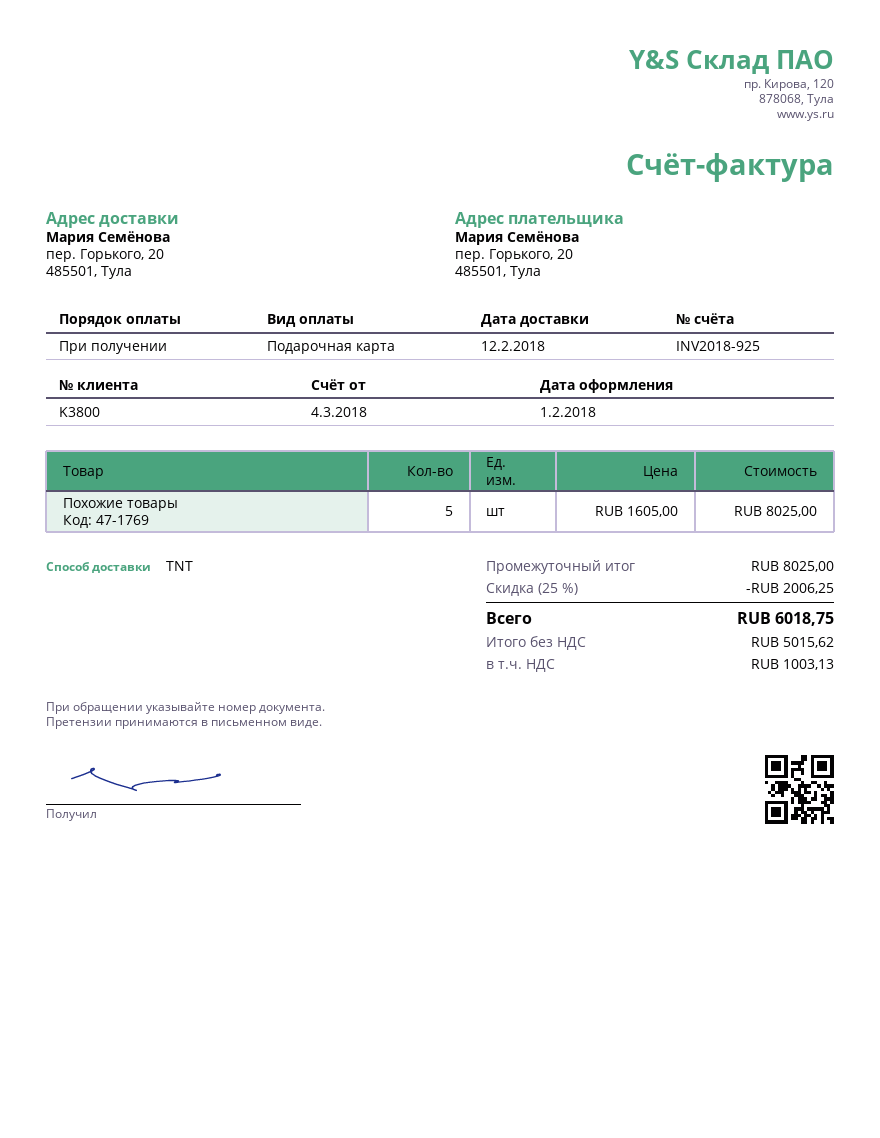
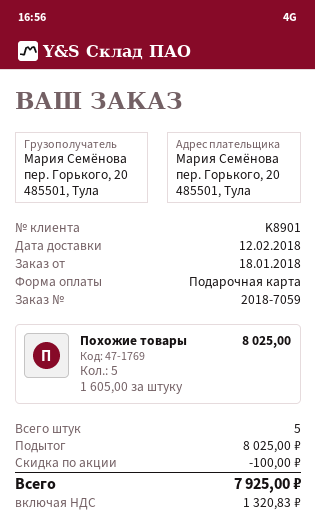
order date: 2018-02-01 -> 2018-01-18
customer number: K3800 -> K8901
discount: 2006.25 -> 100.00
tax: 1003.13 -> 1320.83
total: 6018.75 -> 7925.00

